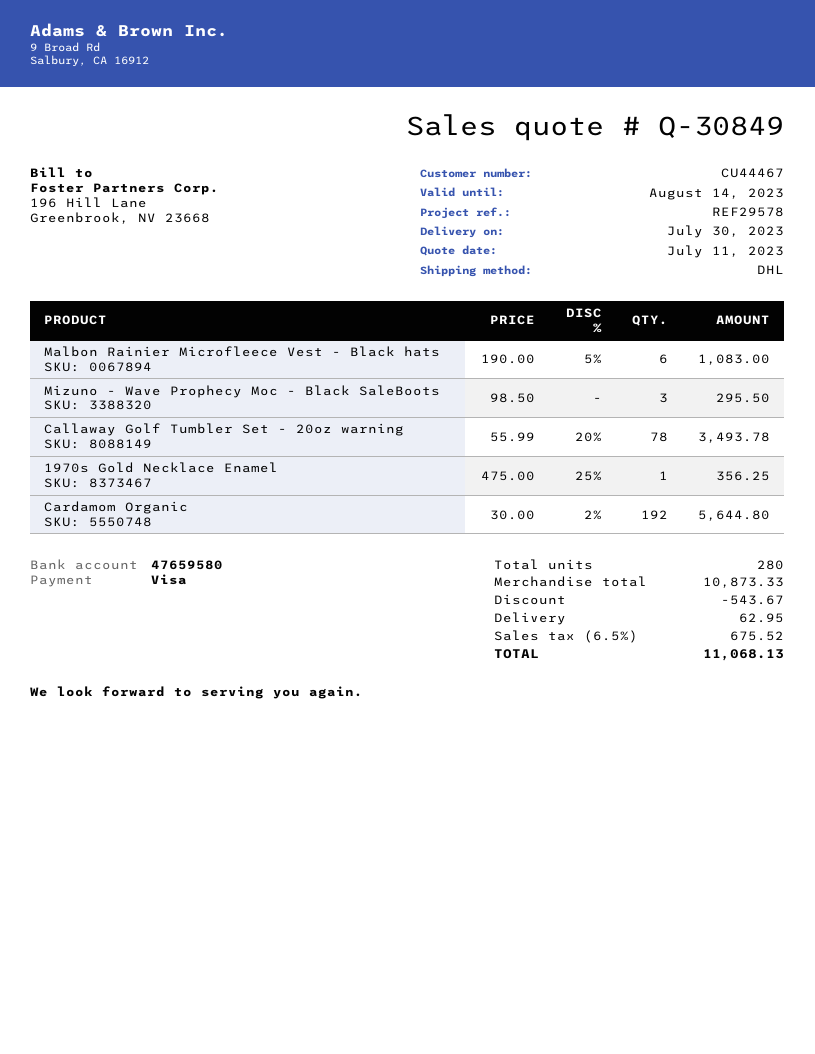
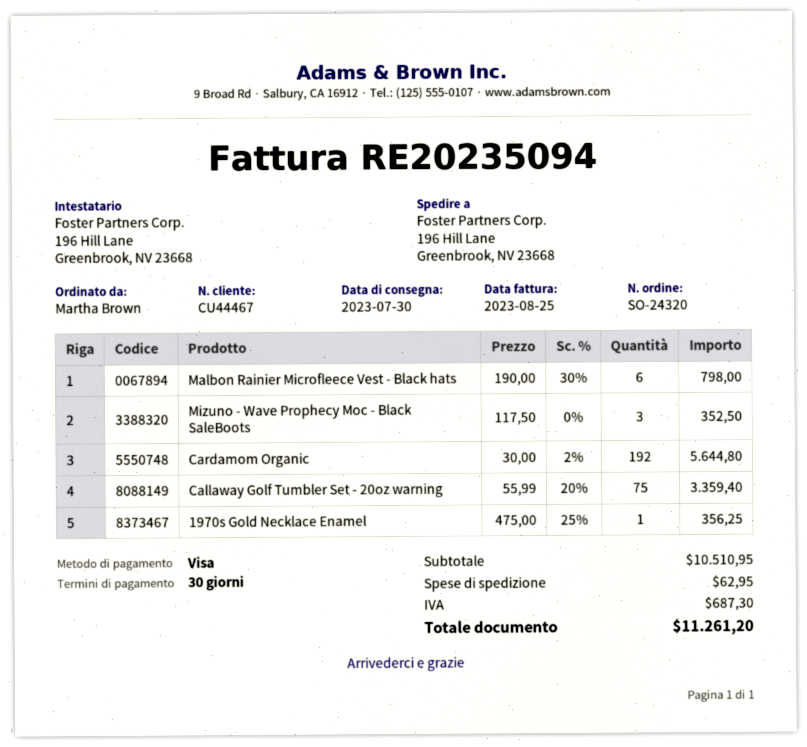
Malbon Rainier Microfleece Vest - Black hats: 6 x 190.00 - 5% = 1083.00 -> 6 x 190.00 - 30% = 798.00
Mizuno - Wave Prophecy Moc - Black SaleBoots: 3 x 98.50 = 295.50 -> 3 x 117.50 = 352.50
Callaway Golf Tumbler Set - 20oz warning: 78 x 55.99 - 20% = 3493.78 -> 75 x 55.99 - 20% = 3359.40
subtotal: 10873.33 -> 10510.95
discount: 543.67 -> none
tax: 675.52 -> 687.30
total: 11068.13 -> 11261.20

